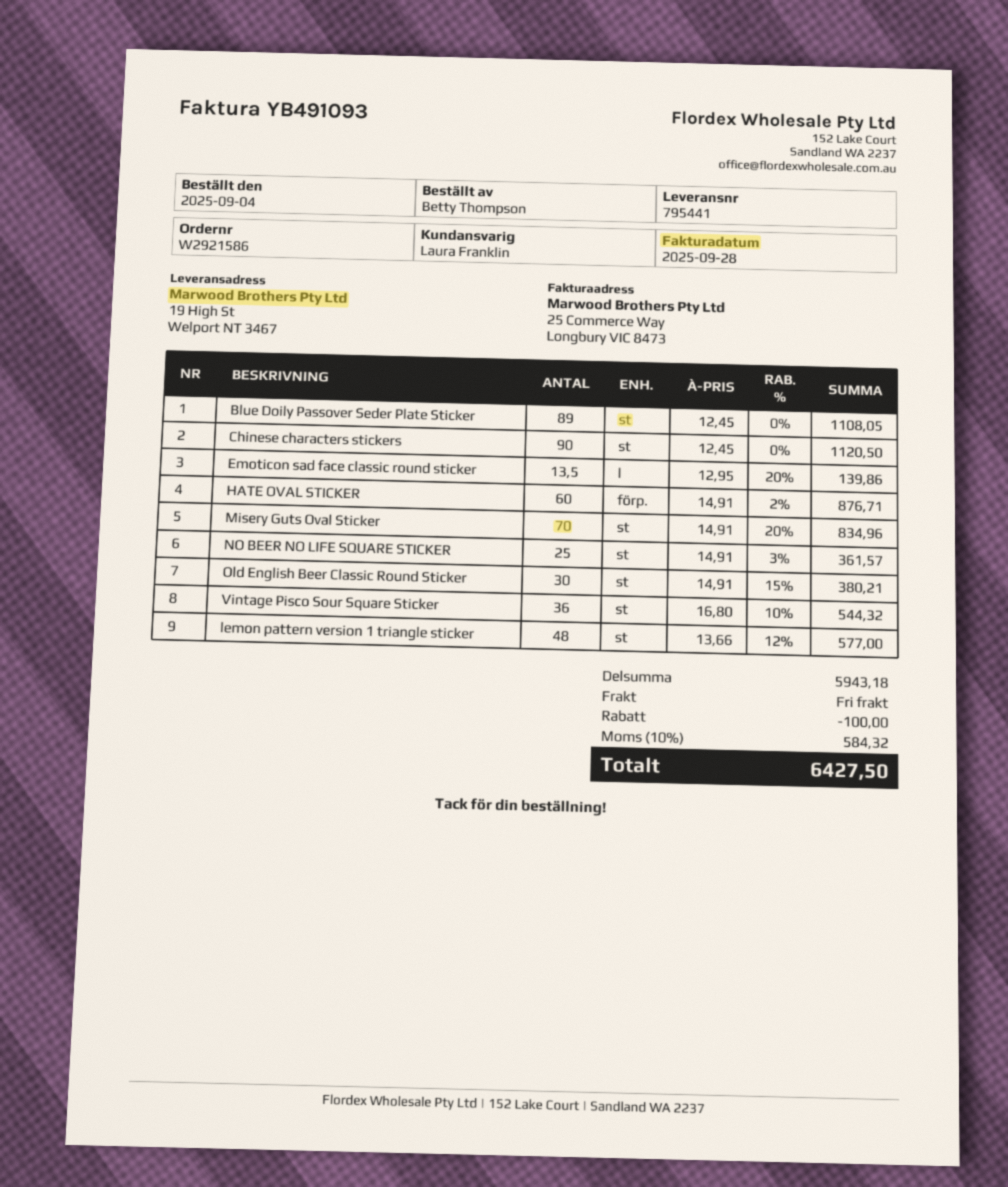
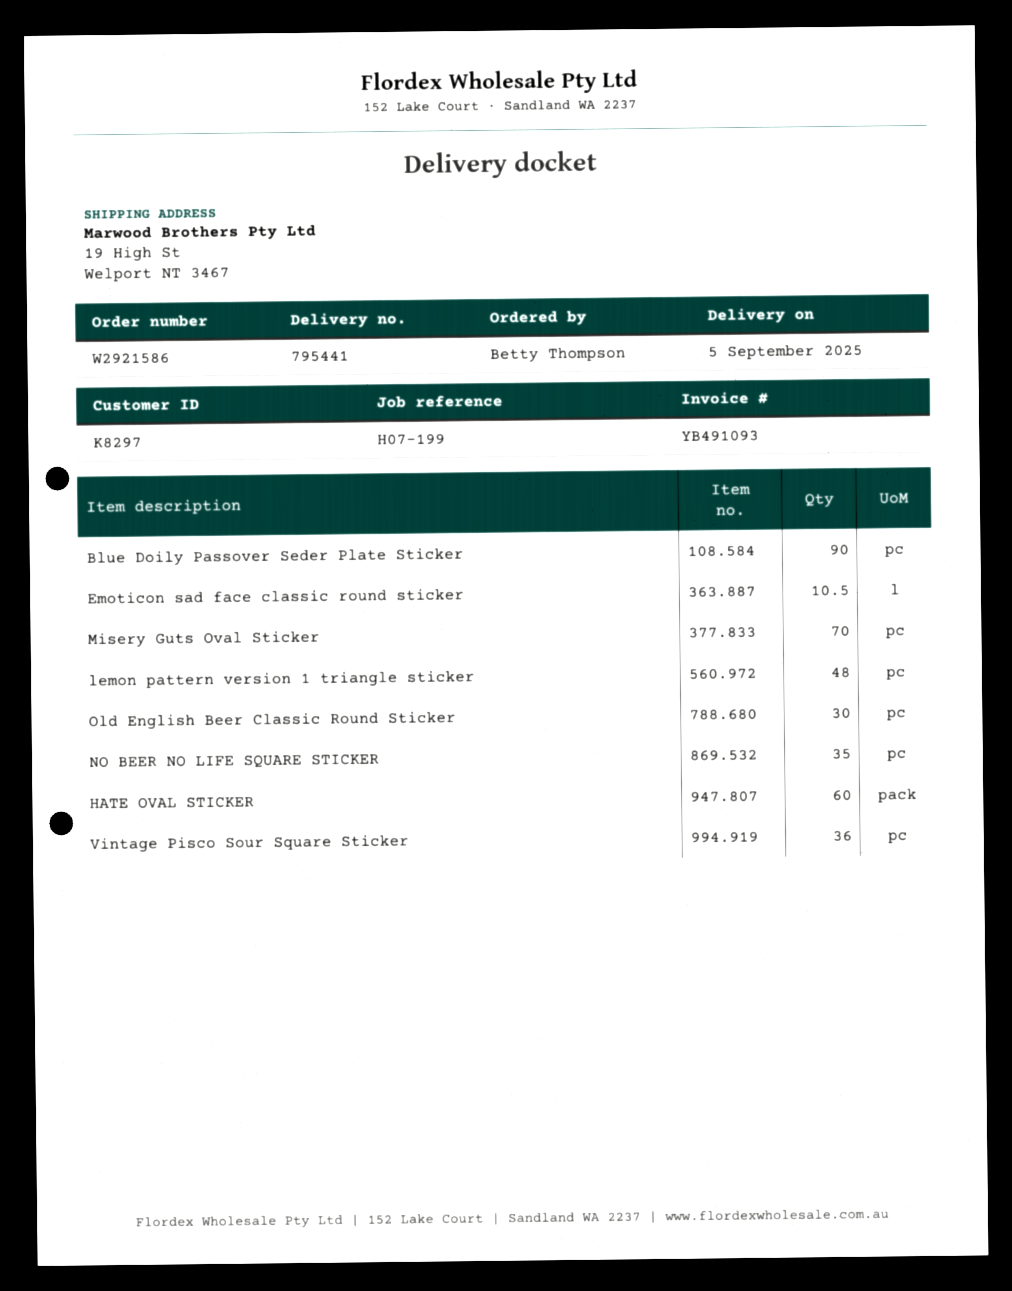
Blue Doily Passover Seder Plate Sticker: 89 -> 90
Chinese characters stickers: 90 -> none
Emoticon sad face classic round sticker: 13.5 -> 10.5
NO BEER NO LIFE SQUARE STICKER: 25 -> 35

